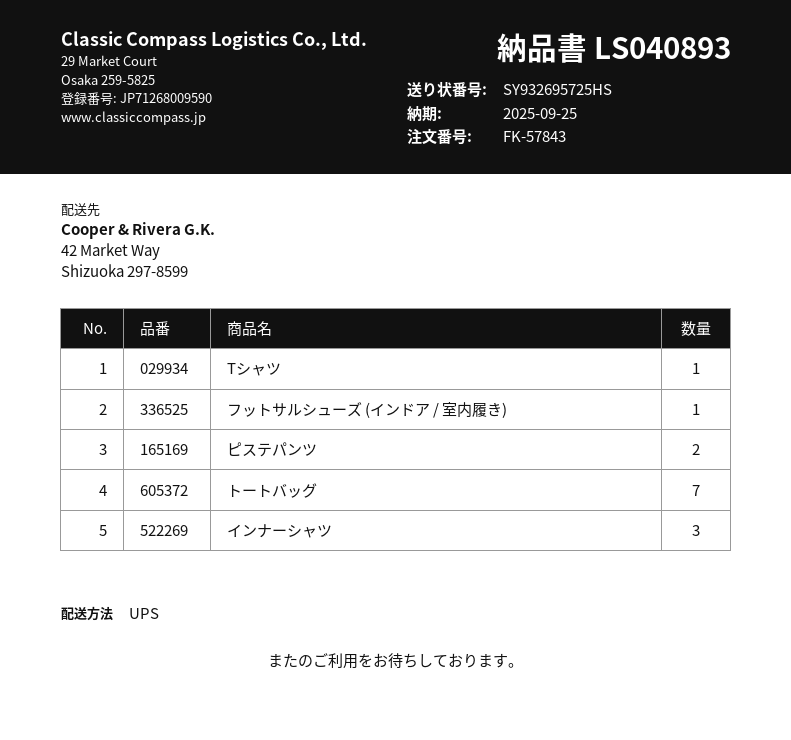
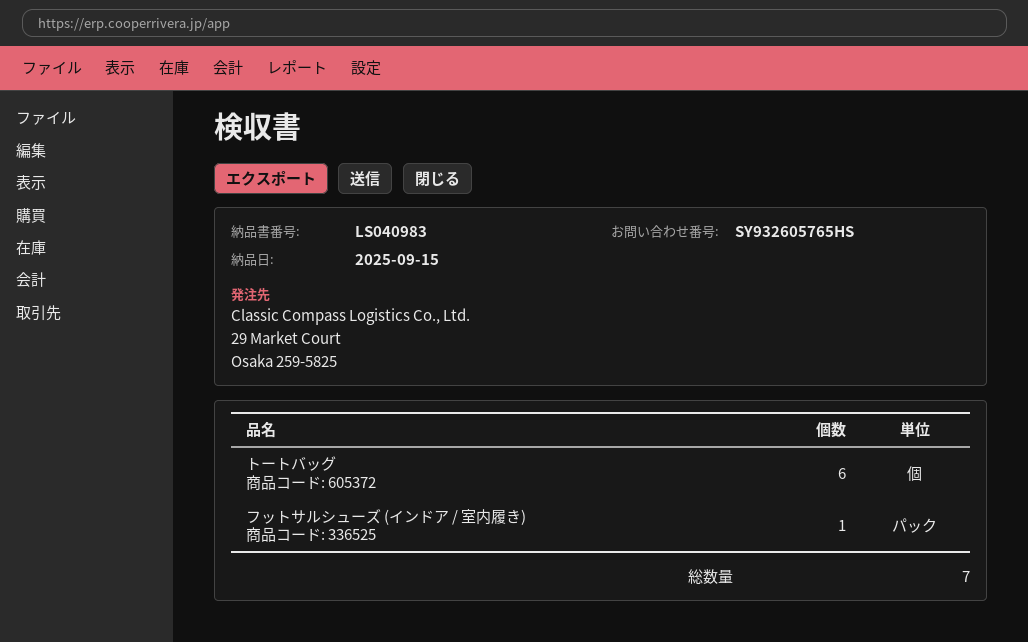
delivery note number: LS040893 -> LS040983
delivery date: 2025-09-25 -> 2025-09-15
tracking number: SY932695725HS -> SY932605765HS
Tシャツ: 1 -> none
ピステパンツ: 2 -> none
トートバッグ: 7 -> 6
インナーシャツ: 3 -> none

